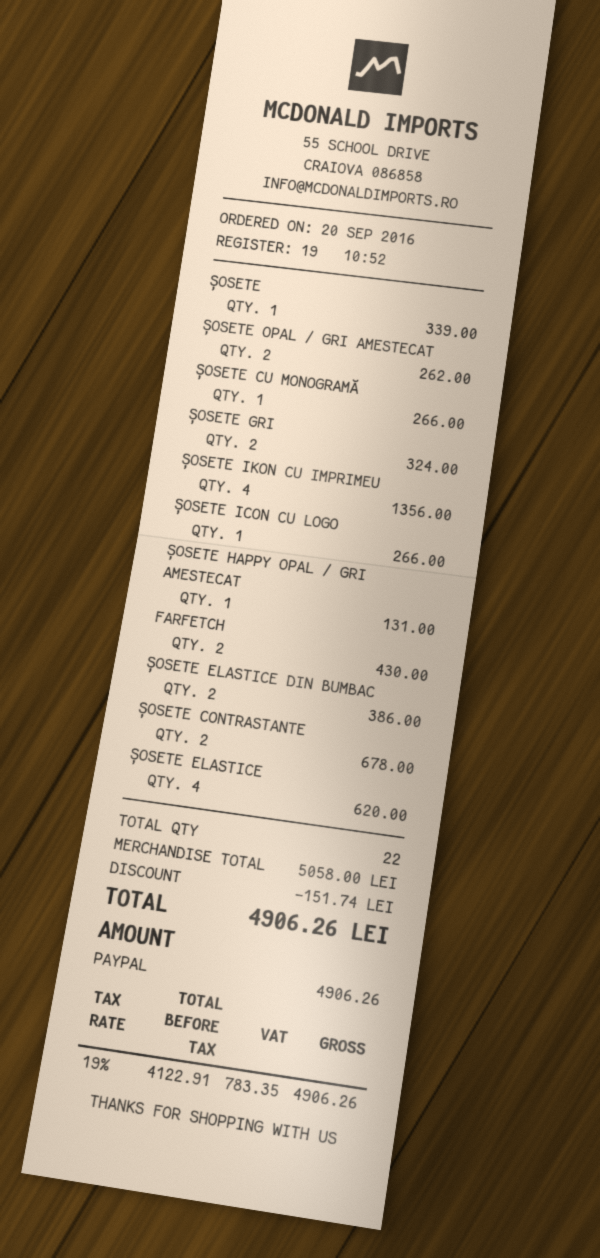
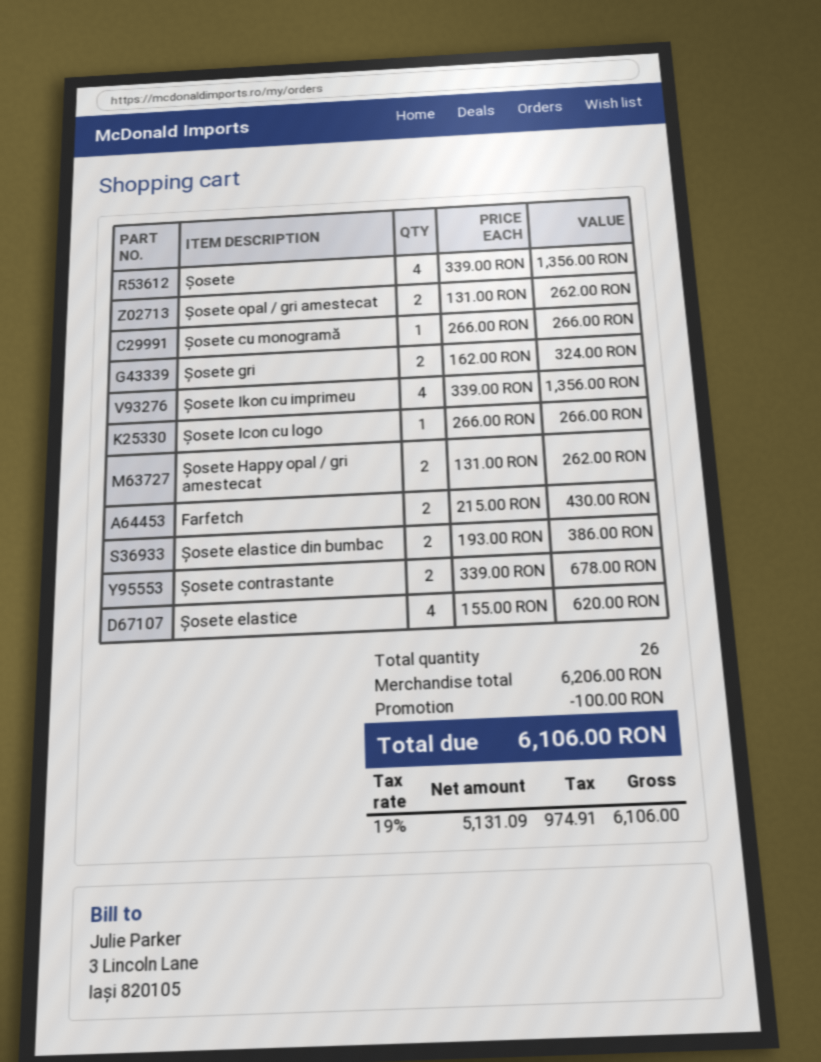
ȘOSETE: 1 for 339.00 -> 4 for 1356.00
ȘOSETE HAPPY OPAL / GRI AMESTECAT: 1 for 131.00 -> 2 for 262.00
total quantity: 22 -> 26
subtotal: 5058.00 -> 6206.00
discount: 151.74 -> 100.00
net: 4122.91 -> 5131.09
tax: 19% = 783.35 -> 19% = 974.91
total: 4906.26 -> 6106.00

